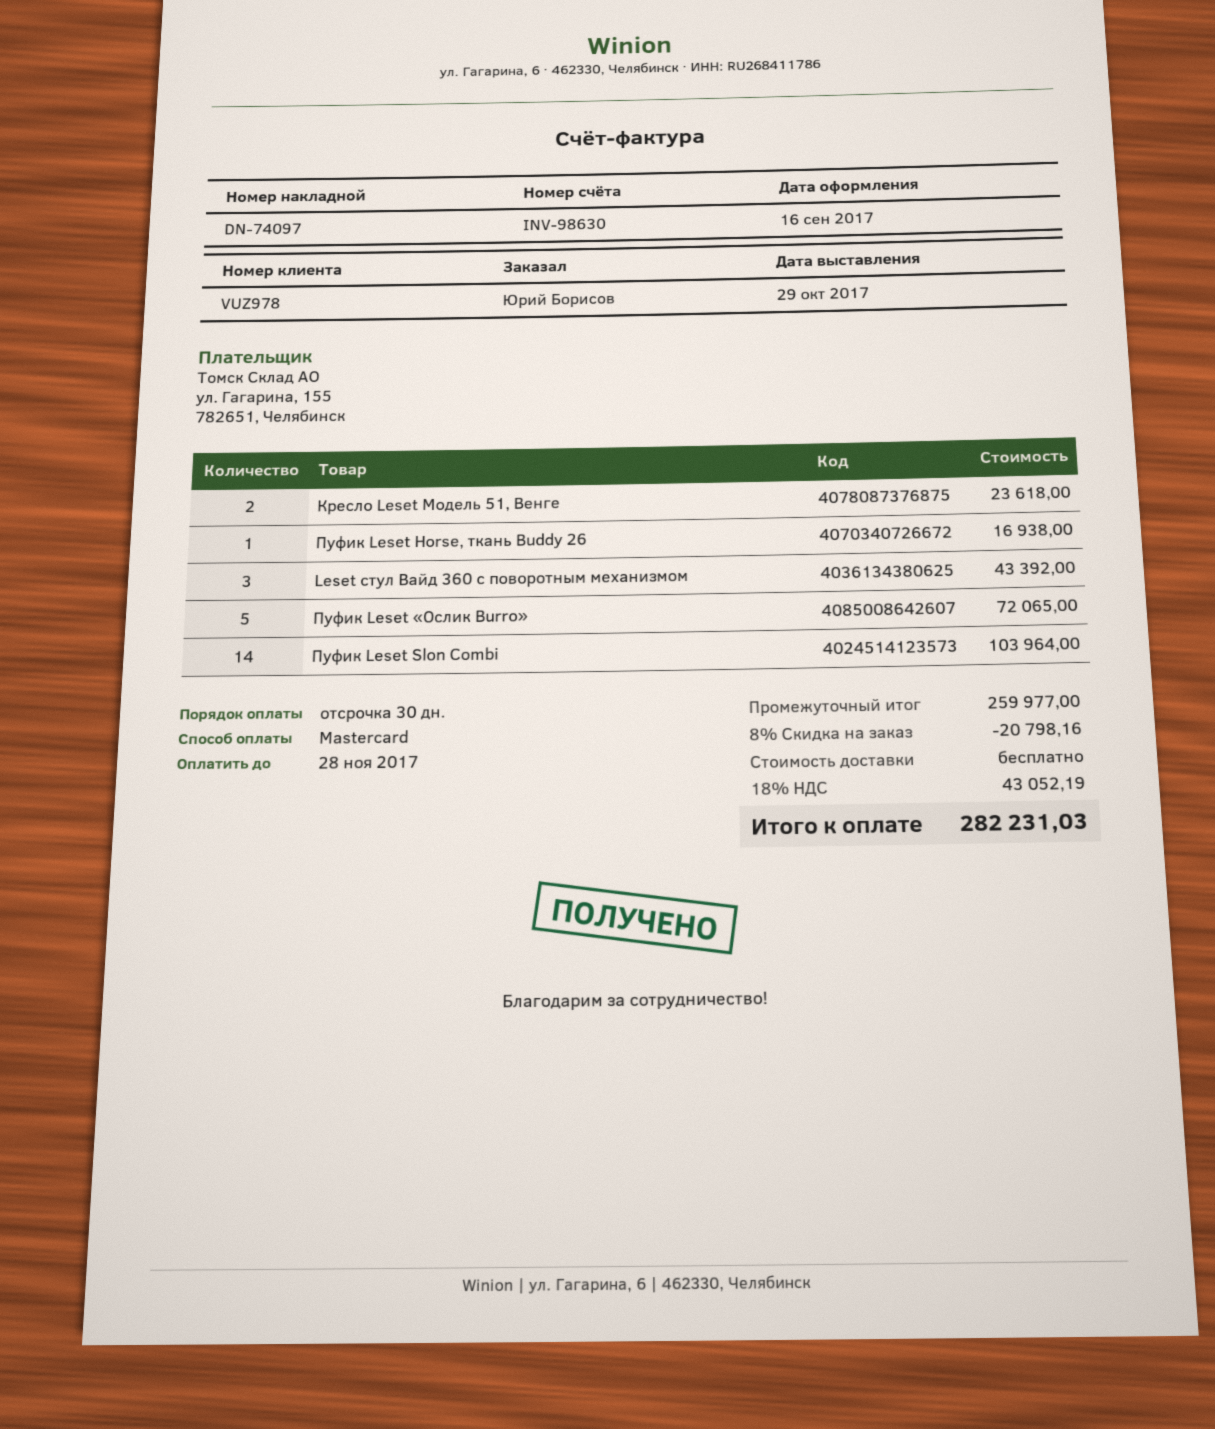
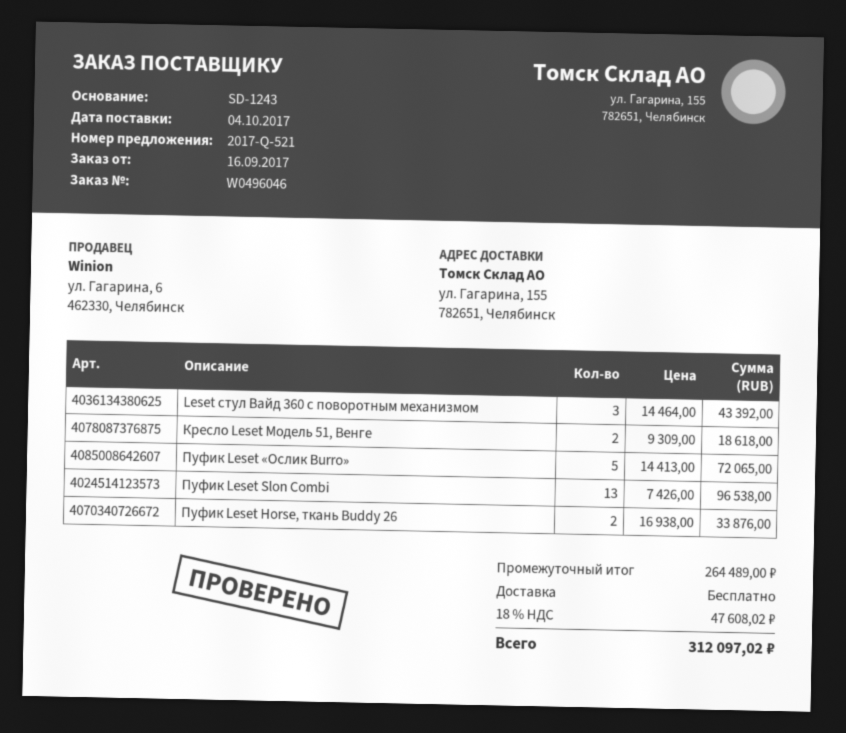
Кресло Leset Модель 51, Венге: 2 for 23618.00 -> 2 for 18618.00
Пуфик Leset Horse, ткань Buddy 26: 1 for 16938.00 -> 2 for 33876.00
Пуфик Leset Slon Combi: 14 for 103964.00 -> 13 for 96538.00
subtotal: 259977.00 -> 264489.00
discount: 8% = 20798.16 -> none
tax: 18% = 43052.19 -> 18% = 47608.02
total: 282231.03 -> 312097.02

